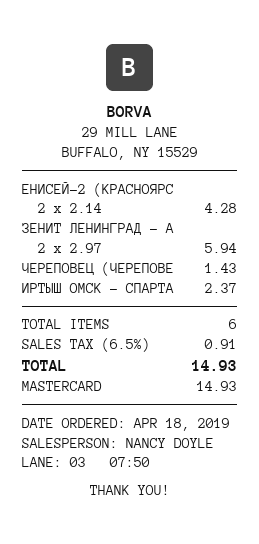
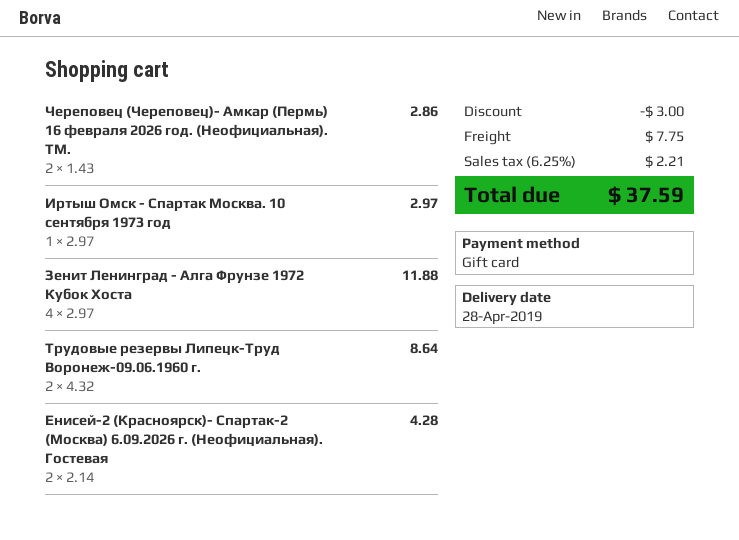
payment method: Mastercard -> gift card
ЗЕНИТ ЛЕНИНГРАД - А: 2 x 2.97 = 5.94 -> 4 x 2.97 = 11.88
ЧЕРЕПОВЕЦ (ЧЕРЕПОВЕ: 1 x 1.43 = 1.43 -> 2 x 1.43 = 2.86
ИРТЫШ ОМСК - СПАРТА: 1 x 2.37 = 2.37 -> 1 x 2.97 = 2.97
Трудовые резервы Липецк-Труд Воронеж-09.06.1960 г.: none -> 2 x 4.32 = 8.64
discount: none -> 3.00
shipping: none -> 7.75
tax: 6.5% = 0.91 -> 6.25% = 2.21
total: 14.93 -> 37.59

